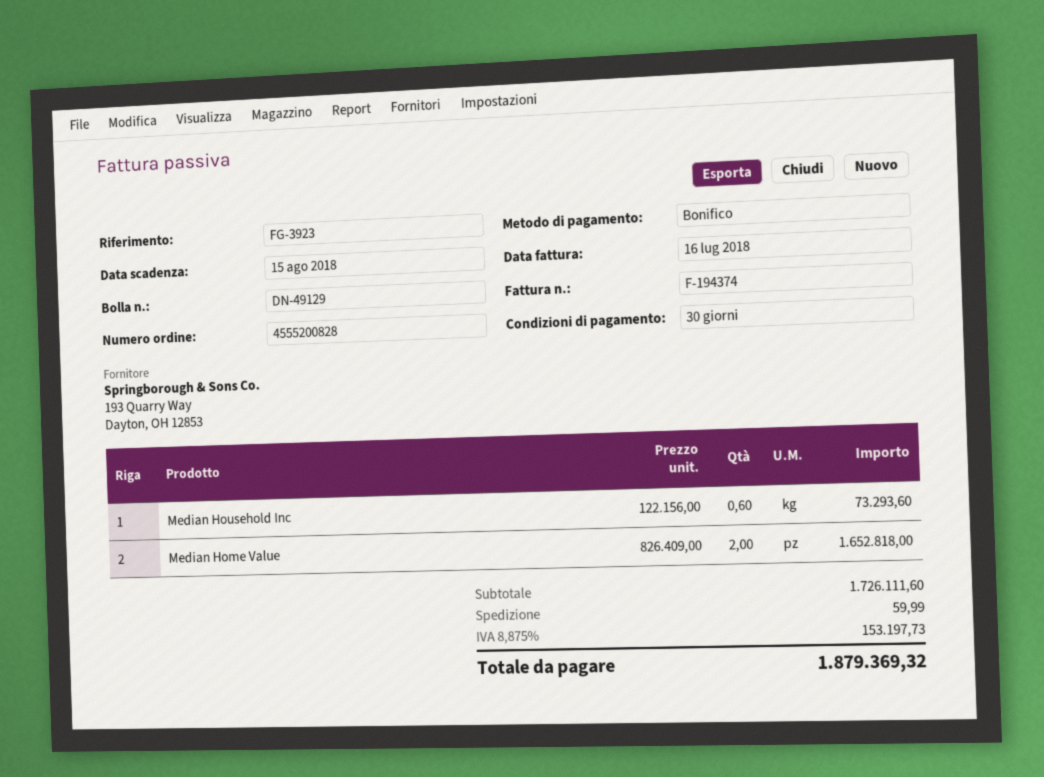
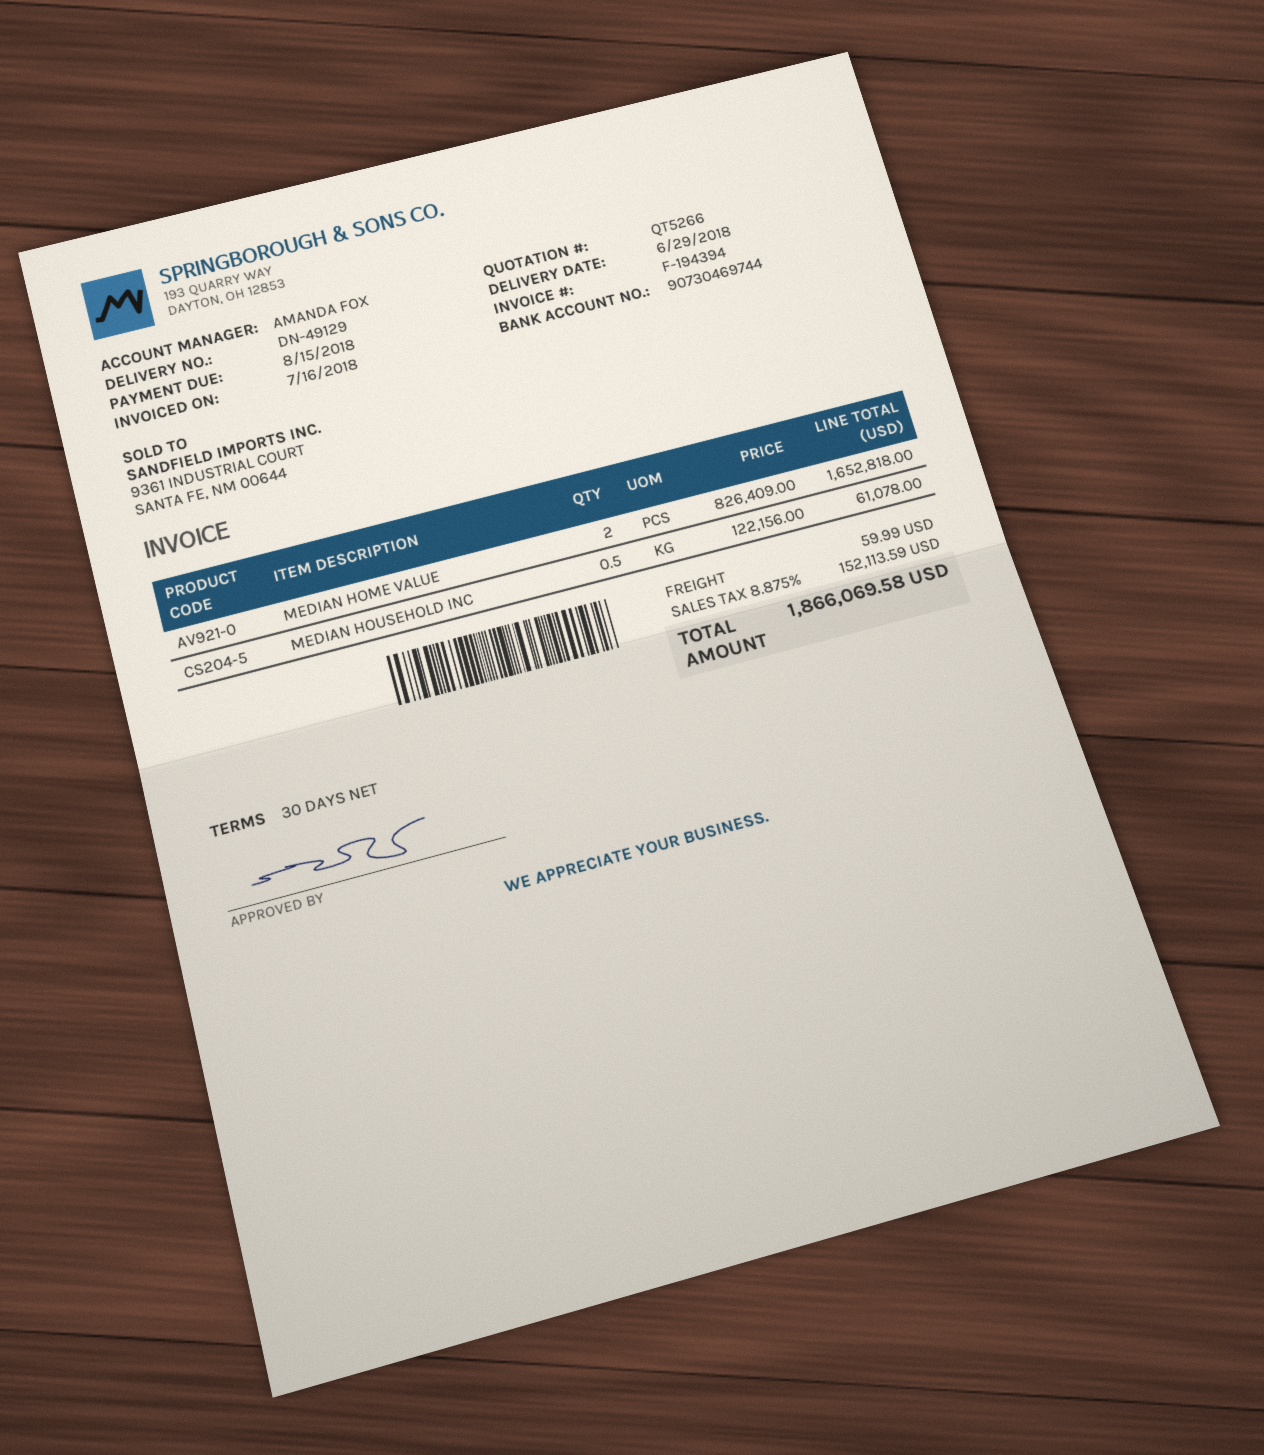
invoice number: F-194374 -> F-194394
Median Household Inc: 0.6 x 122156.00 = 73293.60 -> 0.5 x 122156.00 = 61078.00
tax: 8.875% = 153197.73 -> 8.875% = 152113.59
total: 1879369.32 -> 1866069.58

